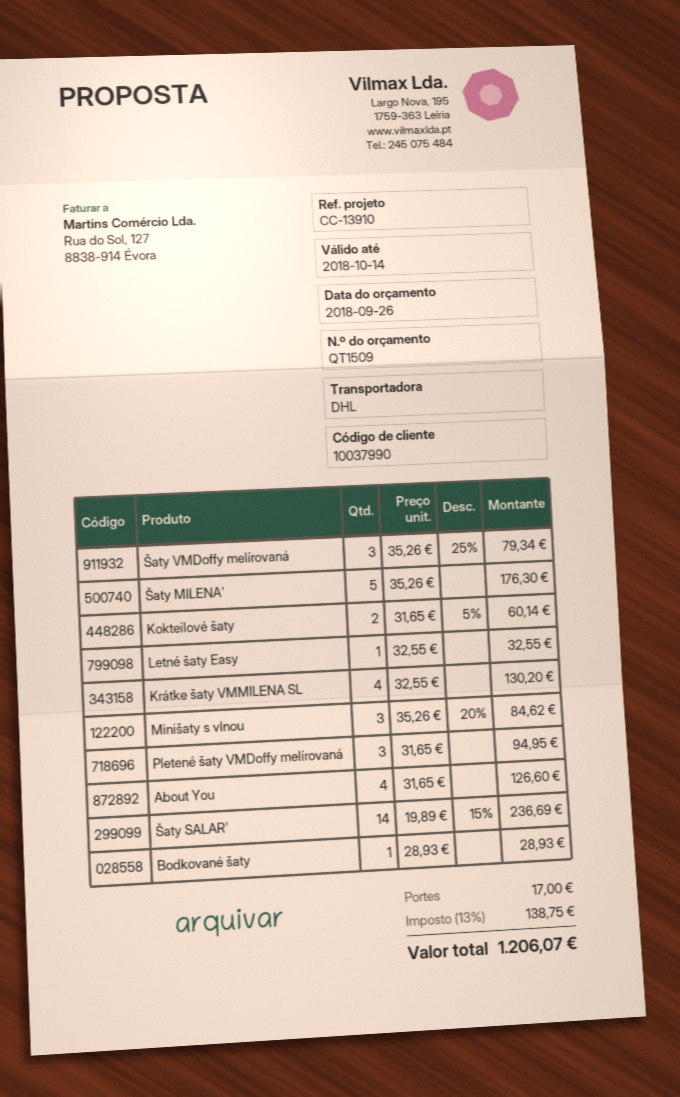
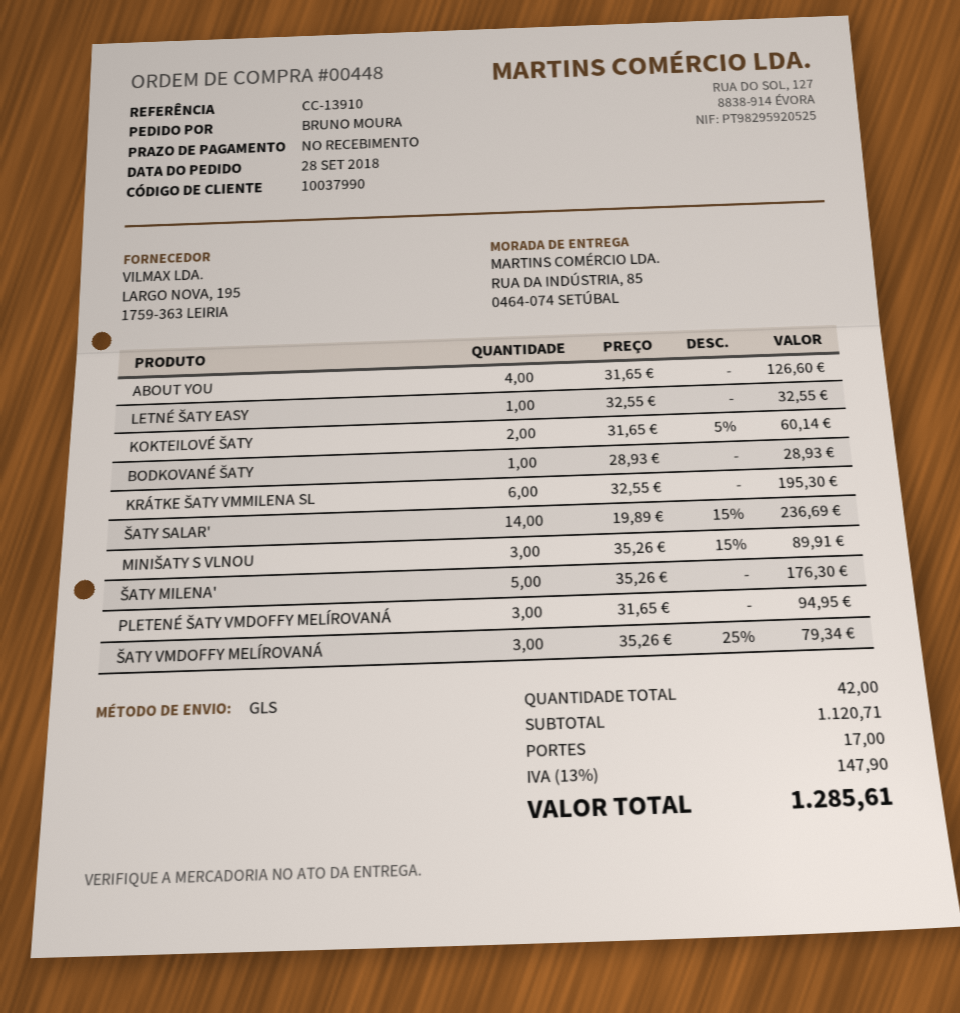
shipping method: DHL -> GLS
Krátke šaty VMMILENA SL: 4 x 32.55 = 130.20 -> 6 x 32.55 = 195.30
Minišaty s vlnou: 3 x 35.26 - 20% = 84.62 -> 3 x 35.26 - 15% = 89.91
tax: 13% = 138.75 -> 13% = 147.90
total: 1206.07 -> 1285.61

